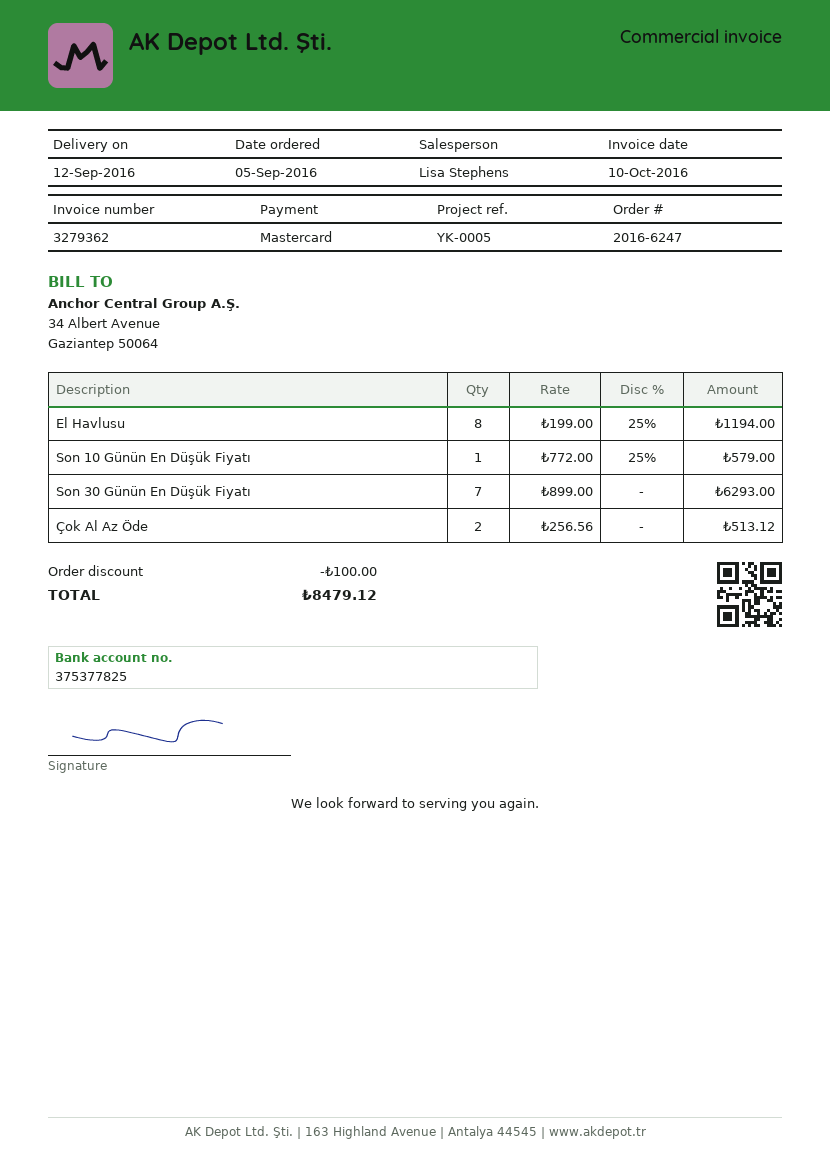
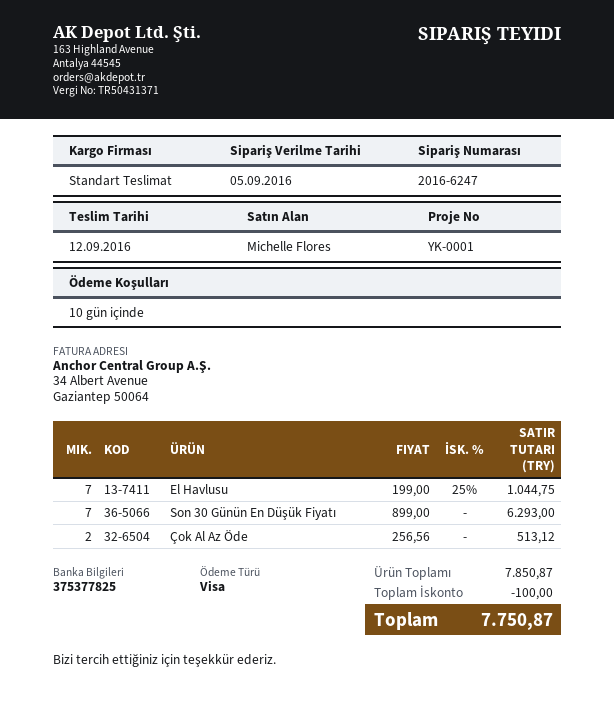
reference: YK-0005 -> YK-0001
payment method: Mastercard -> Visa
El Havlusu: 8 x 199.00 - 25% = 1194.00 -> 7 x 199.00 - 25% = 1044.75
Son 10 Günün En Düşük Fiyatı: 1 x 772.00 - 25% = 579.00 -> none
total: 8479.12 -> 7750.87

